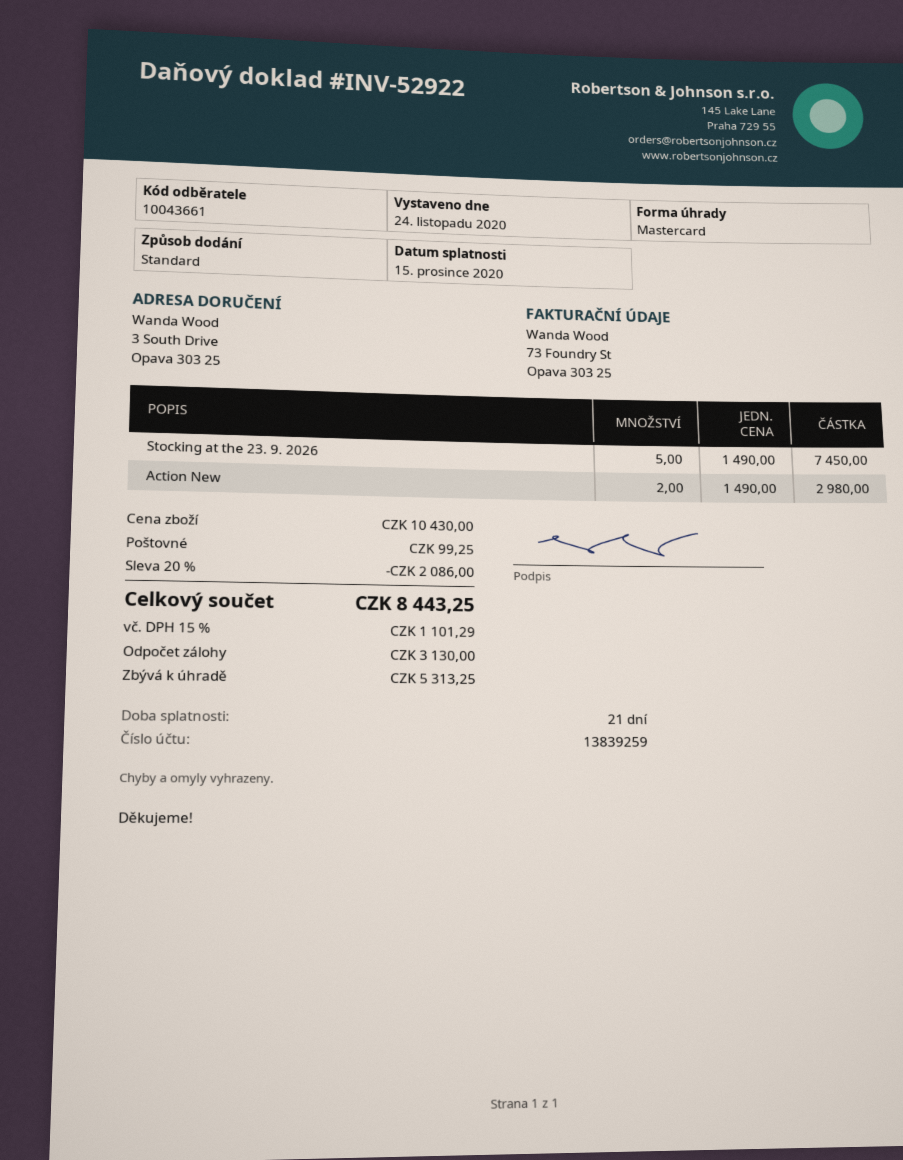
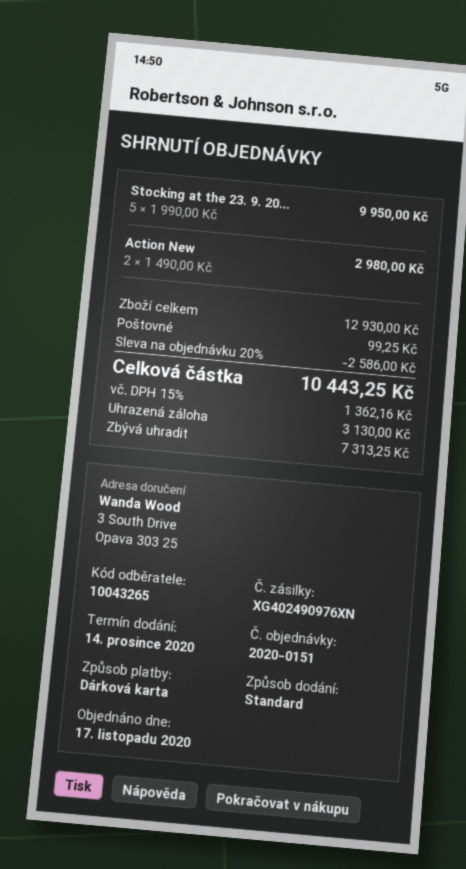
customer number: 10043661 -> 10043265
payment method: Mastercard -> gift card
Stocking at the 23. 9. 2026: 5 x 1490.00 = 7450.00 -> 5 x 1990.00 = 9950.00
subtotal: 10430.00 -> 12930.00
discount: 20% = 2086.00 -> 20% = 2586.00
tax: 15% = 1101.29 -> 15% = 1362.16
total: 8443.25 -> 10443.25
balance: 5313.25 -> 7313.25

